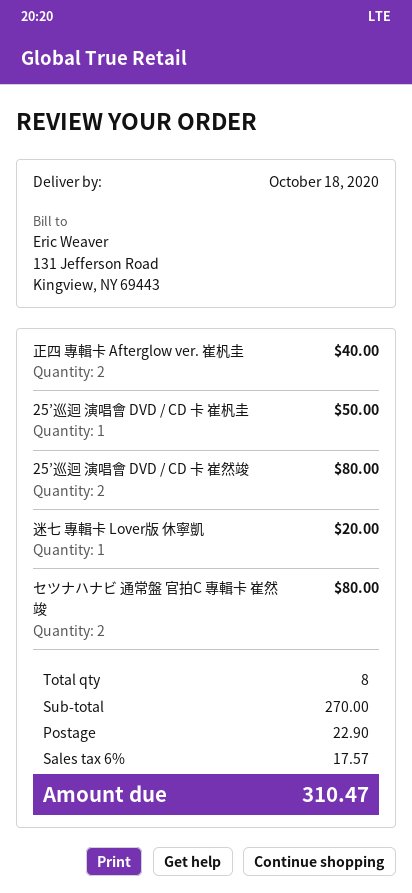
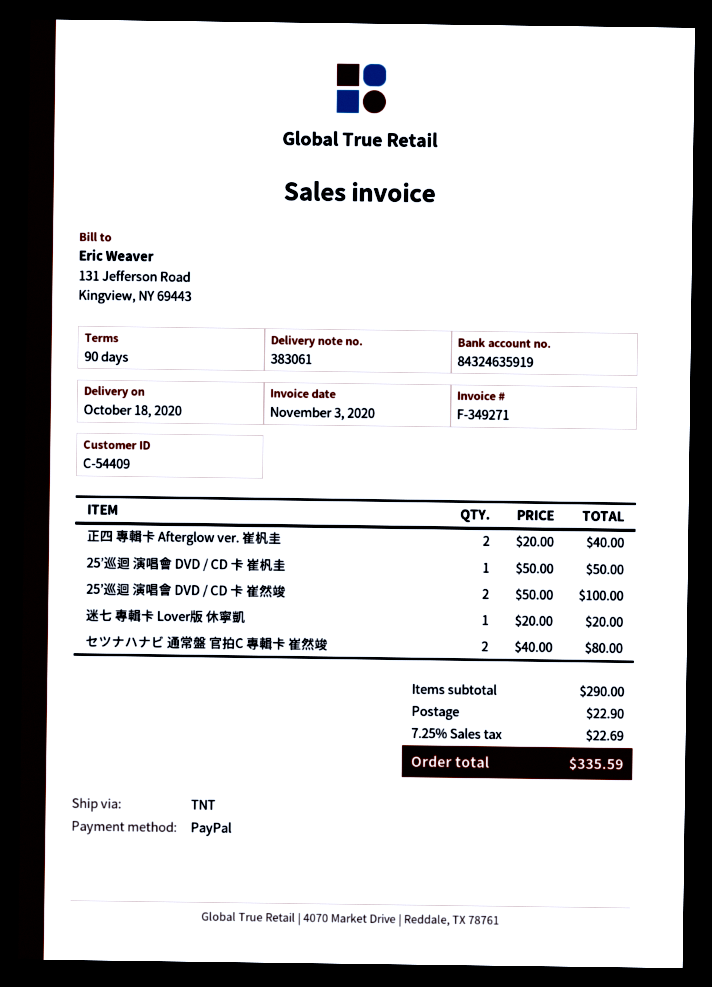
25’巡迴 演唱會 DVD / CD 卡 崔然竣: 2 for 80.00 -> 2 for 100.00
subtotal: 270.00 -> 290.00
tax: 6% = 17.57 -> 7.25% = 22.69
total: 310.47 -> 335.59

